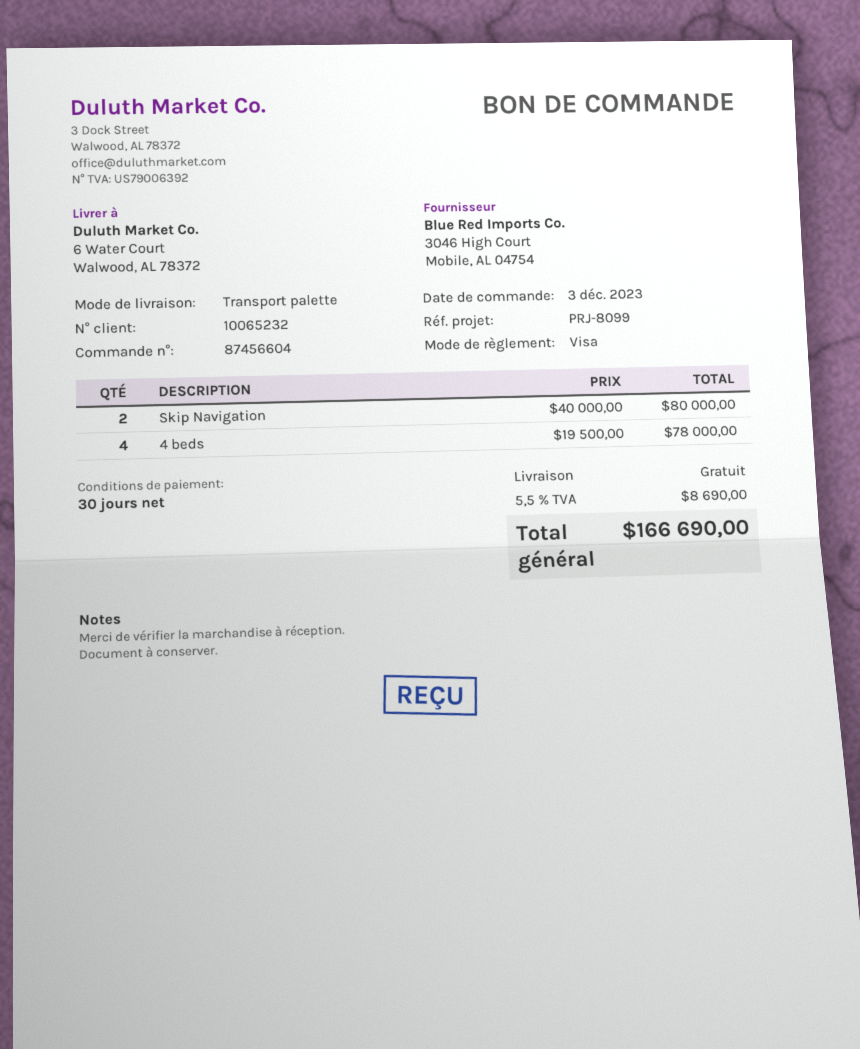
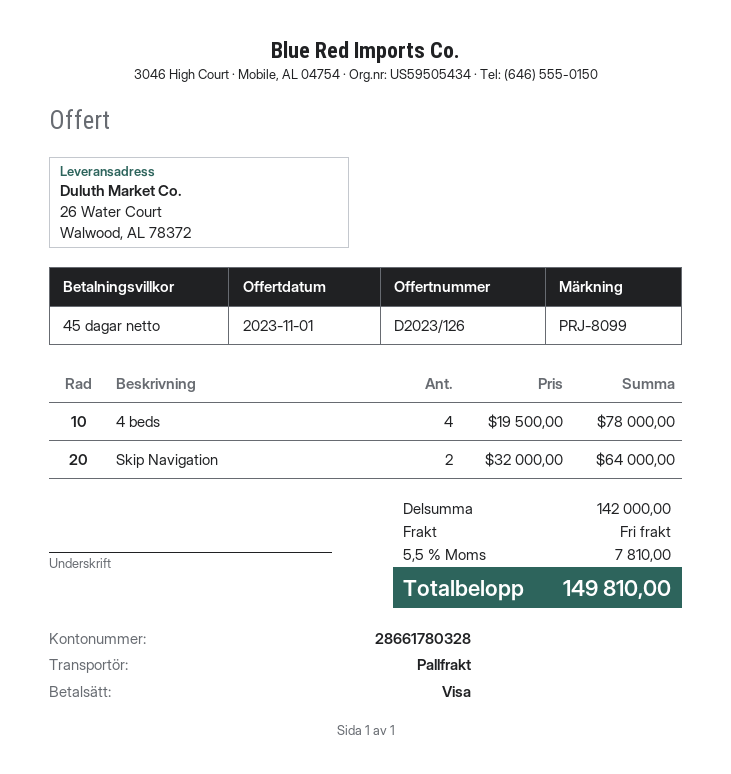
payment terms: 30 days -> 45 days
ship to: 6 Water Court, Walwood, AL 78372 -> 26 Water Court, Walwood, AL 78372
Skip Navigation: 2 x 40000.00 = 80000.00 -> 2 x 32000.00 = 64000.00
tax: 5.5% = 8690.00 -> 5.5% = 7810.00
total: 166690.00 -> 149810.00

